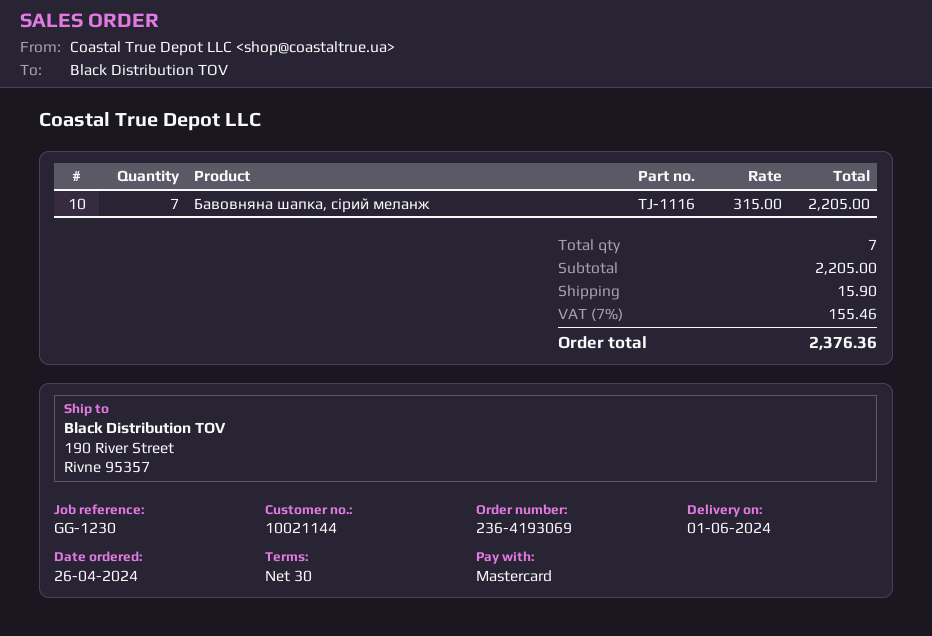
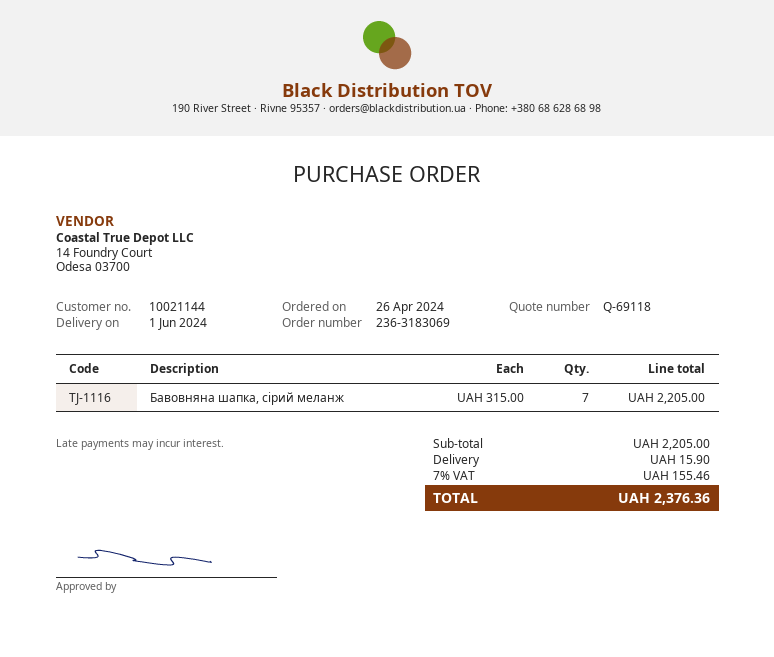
order number: 236-4193069 -> 236-3183069

